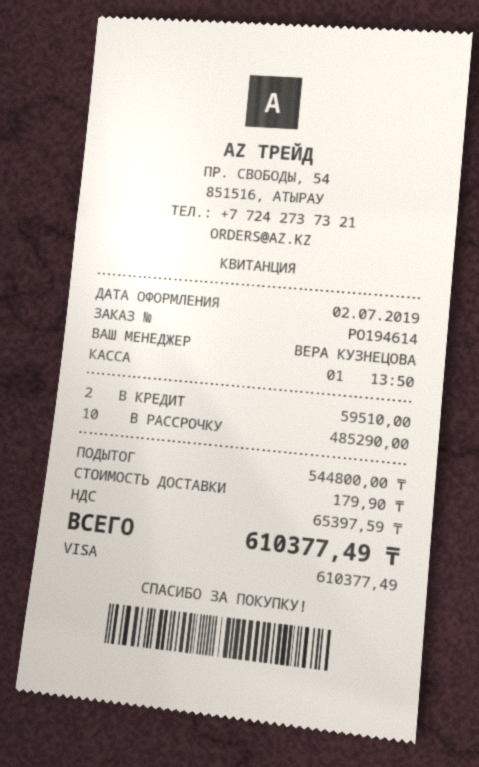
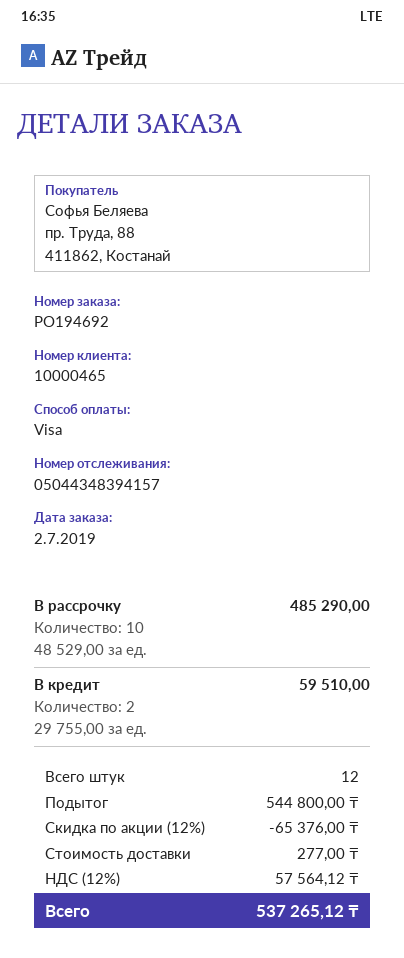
order number: PO194614 -> PO194692
discount: none -> 12% = 65376.00
shipping: 179.90 -> 277.00
tax: 65397.59 -> 57564.12
total: 610377.49 -> 537265.12

